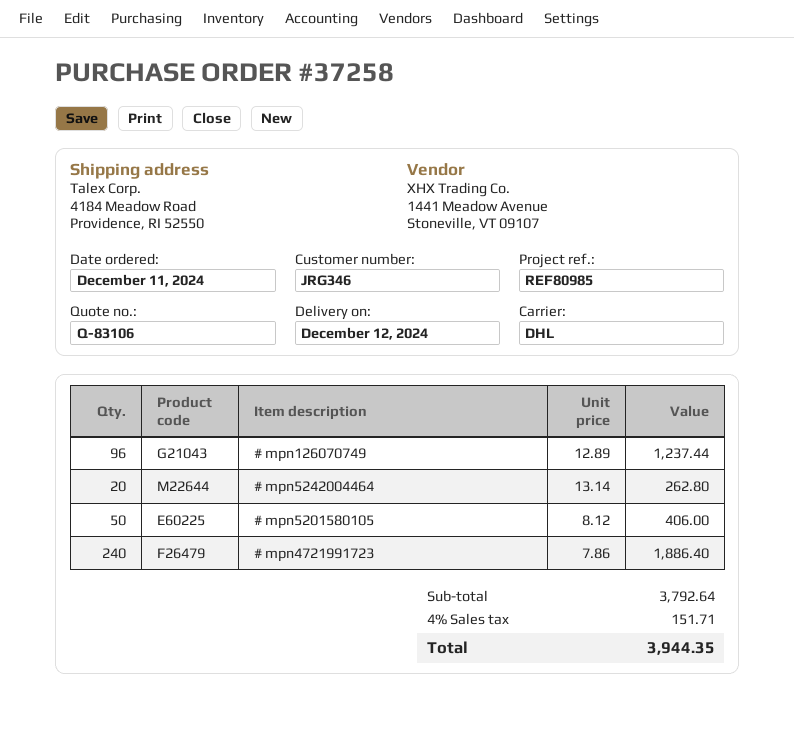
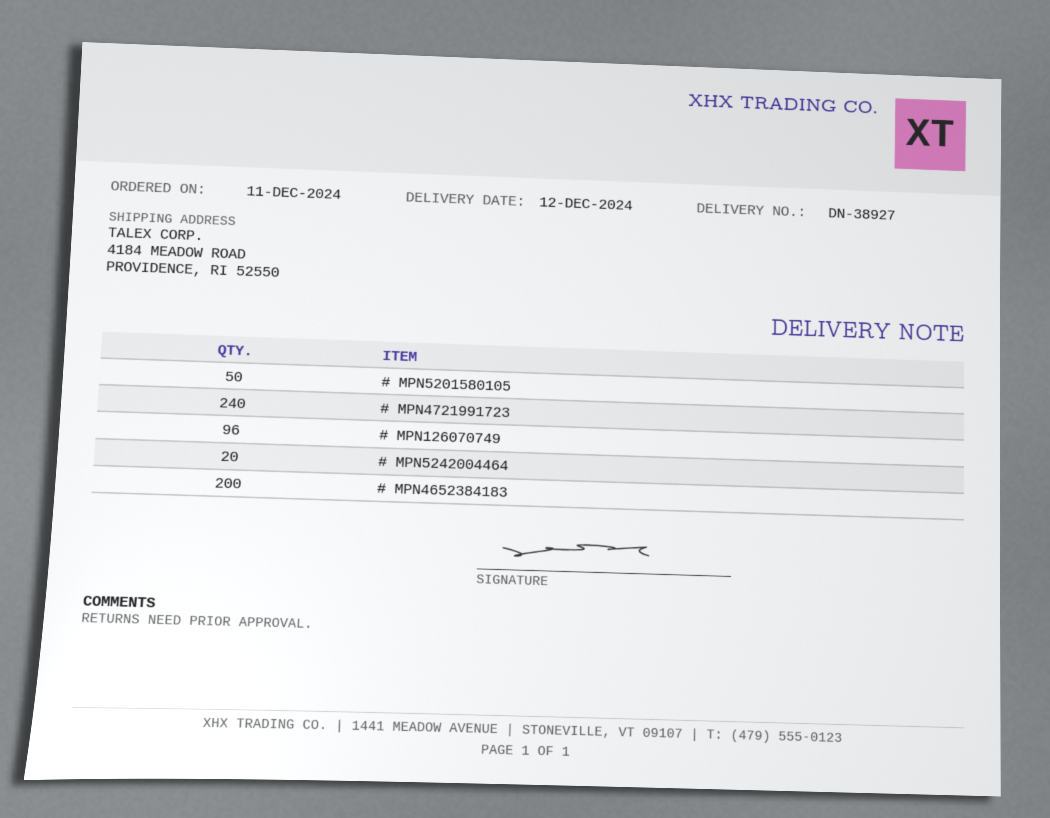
# MPN4652384183: none -> 200

